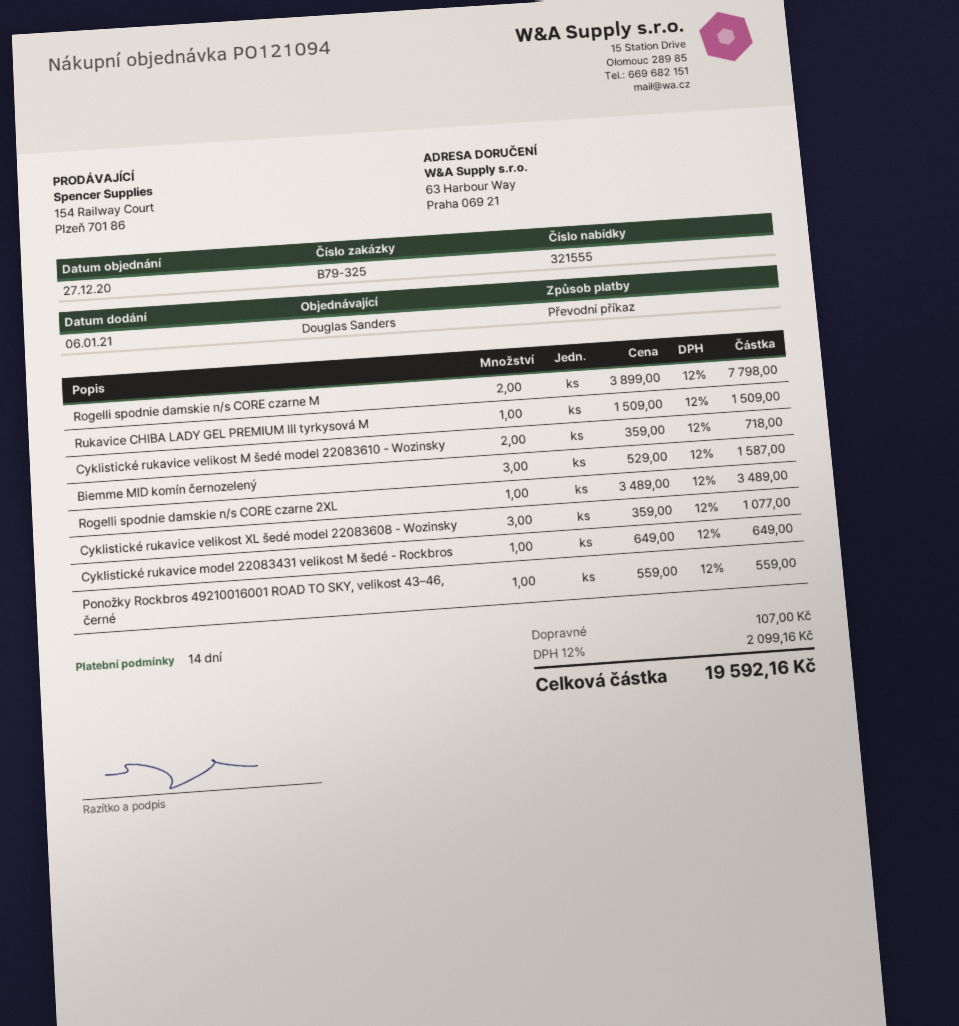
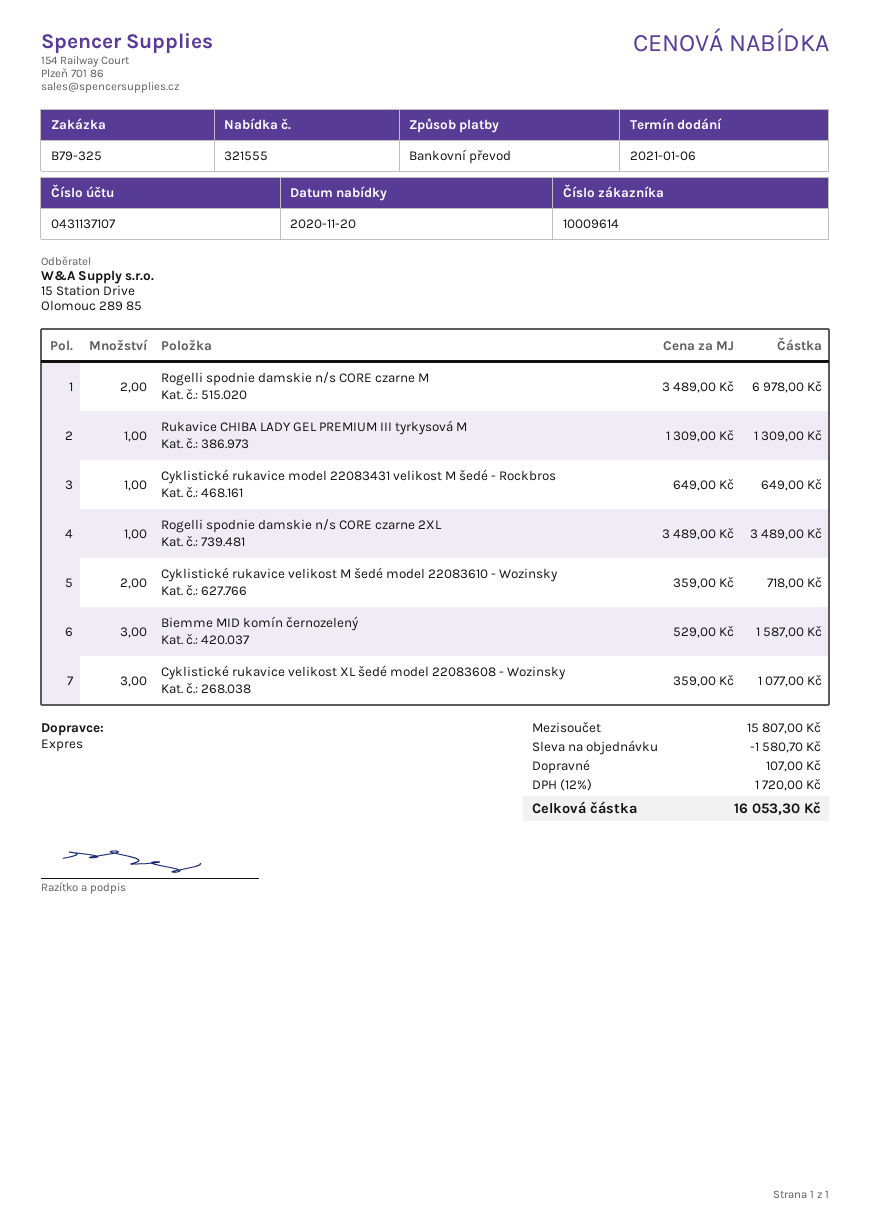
Rogelli spodnie damskie n/s CORE czarne M: 2 x 3899.00 = 7798.00 -> 2 x 3489.00 = 6978.00
Rukavice CHIBA LADY GEL PREMIUM III tyrkysová M: 1 x 1509.00 = 1509.00 -> 1 x 1309.00 = 1309.00
Ponožky Rockbros 49210016001 ROAD TO SKY, velikost 43–46, černé: 1 x 559.00 = 559.00 -> none
discount: none -> 1580.70
tax: 12% = 2099.16 -> 12% = 1720.00
total: 19592.16 -> 16053.30

